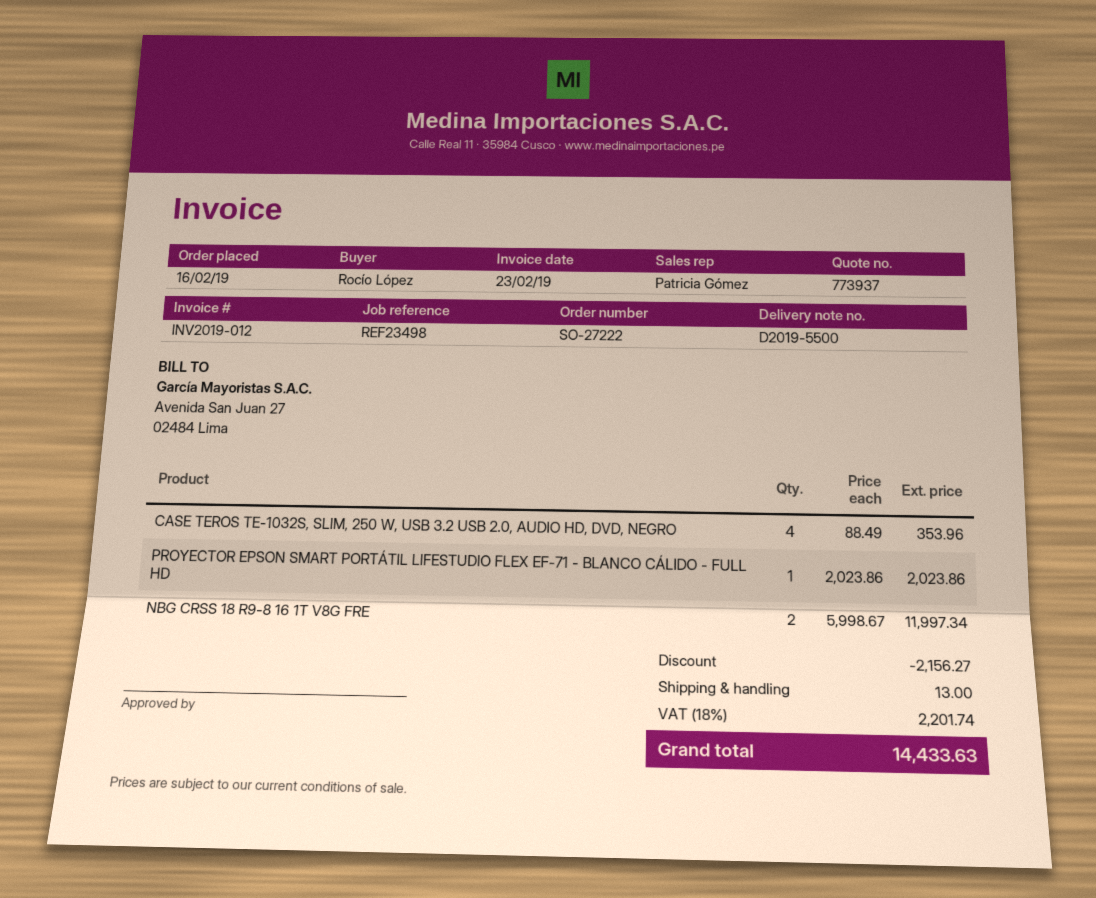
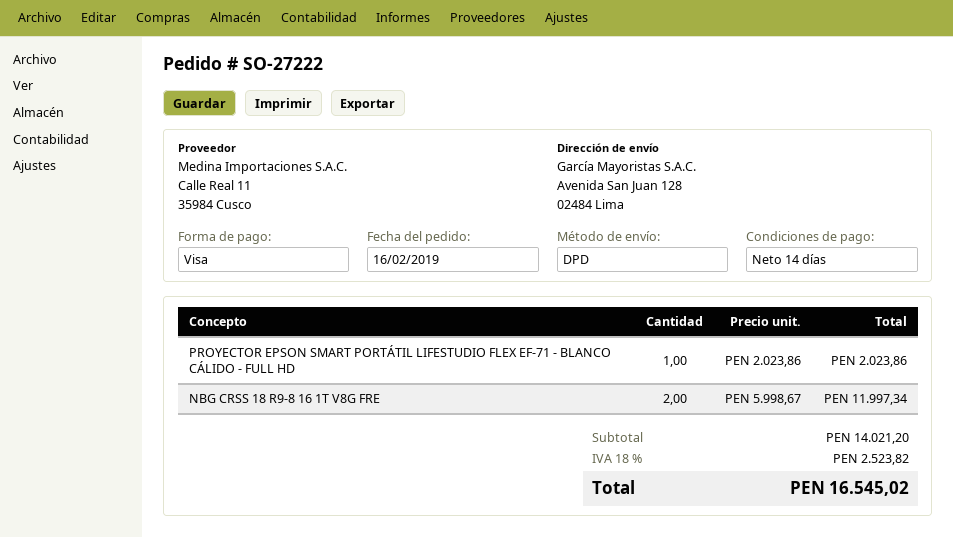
CASE TEROS TE-1032S, SLIM, 250 W, USB 3.2 USB 2.0, AUDIO HD, DVD, NEGRO: 4 x 88.49 = 353.96 -> none
discount: 2156.27 -> none
shipping: 13.00 -> none
tax: 18% = 2201.74 -> 18% = 2523.82
total: 14433.63 -> 16545.02

